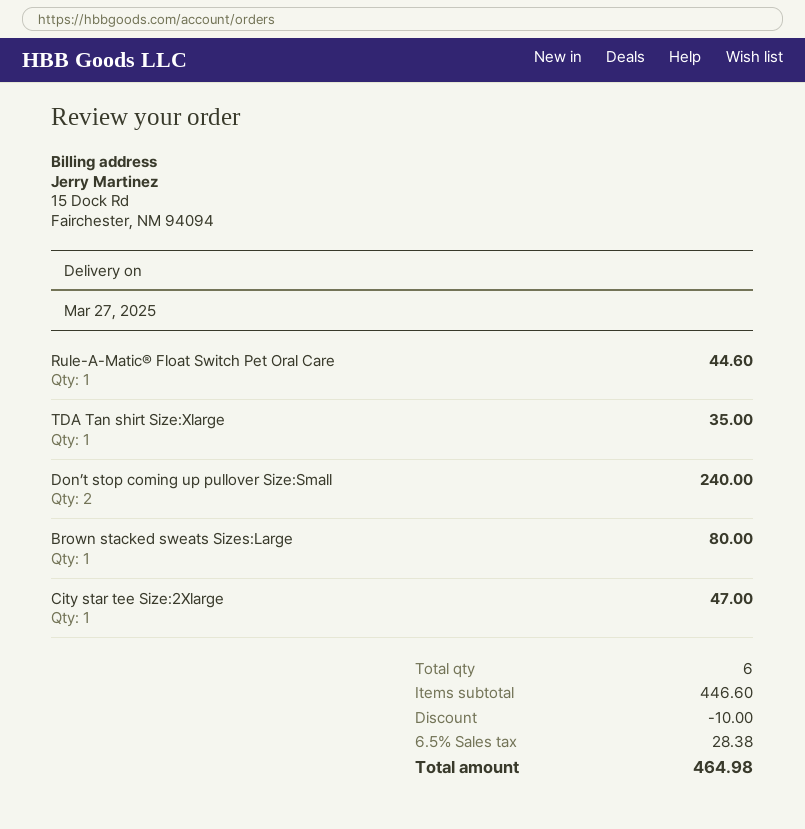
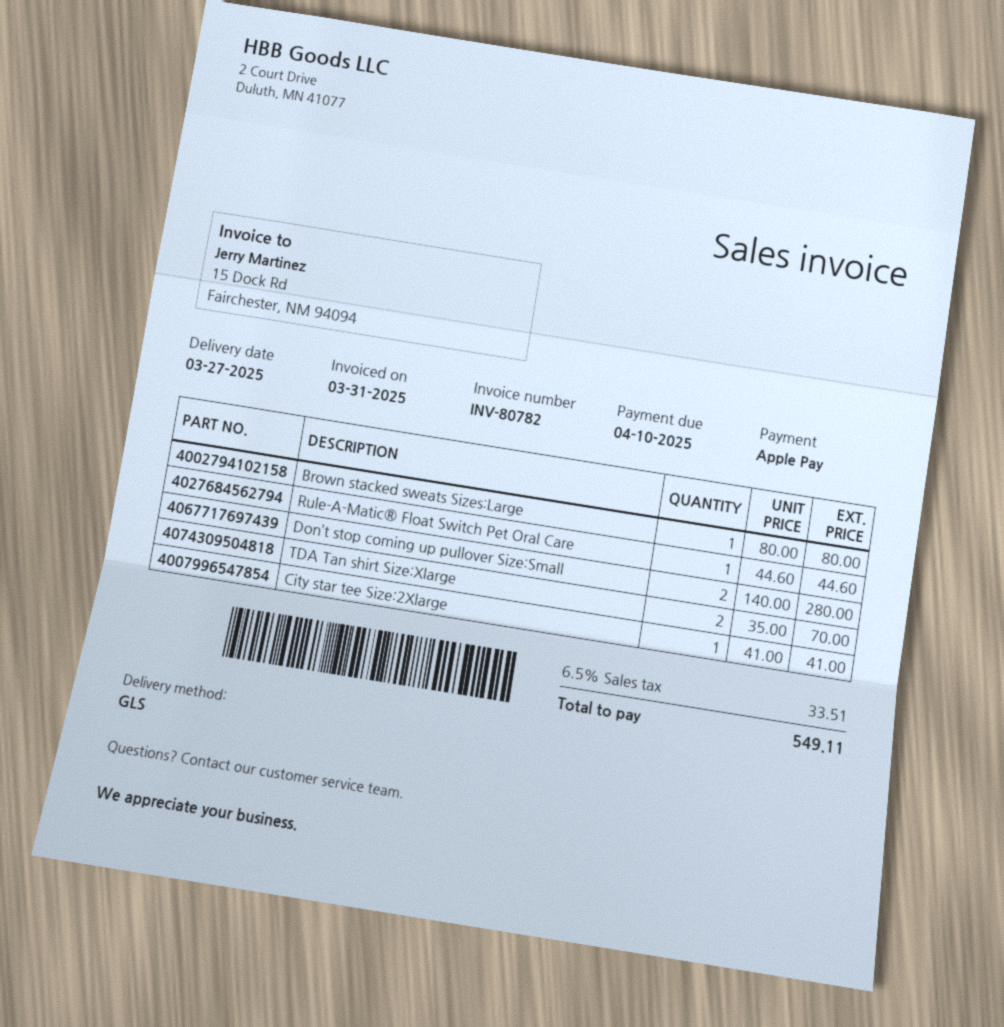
TDA Tan shirt Size:Xlarge: 1 for 35.00 -> 2 for 70.00
Don’t stop coming up pullover Size:Small: 2 for 240.00 -> 2 for 280.00
City star tee Size:2Xlarge: 1 for 47.00 -> 1 for 41.00
discount: 10.00 -> none
tax: 6.5% = 28.38 -> 6.5% = 33.51
total: 464.98 -> 549.11

